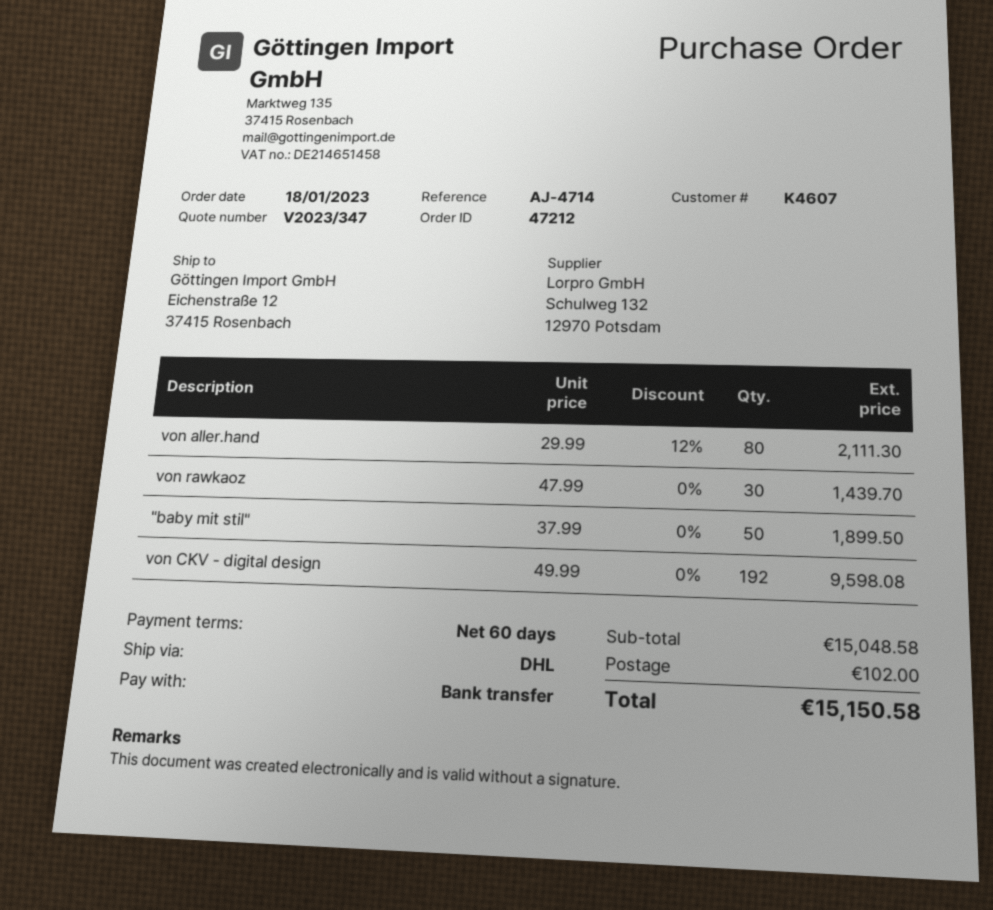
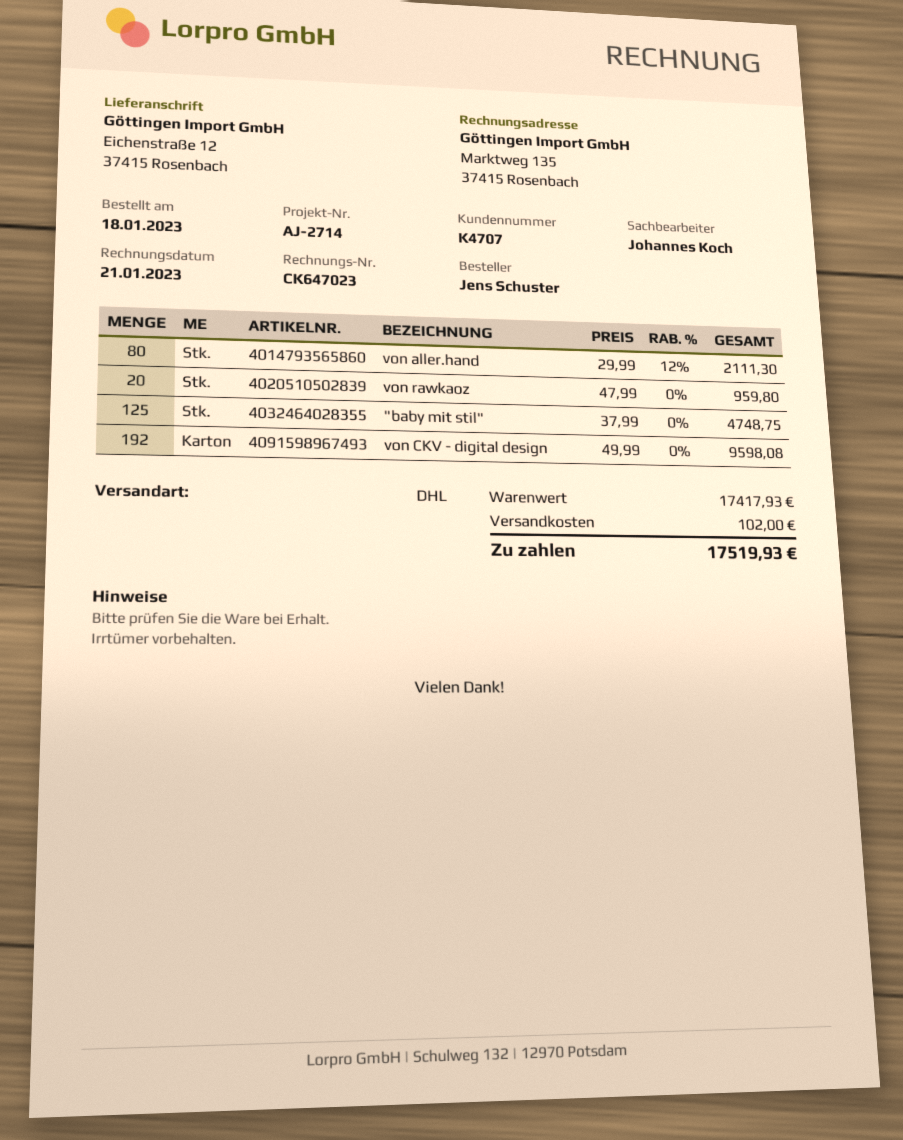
customer number: K4607 -> K4707
reference: AJ-4714 -> AJ-2714
von rawkaoz: 30 x 47.99 = 1439.70 -> 20 x 47.99 = 959.80
"baby mit stil": 50 x 37.99 = 1899.50 -> 125 x 37.99 = 4748.75
subtotal: 15048.58 -> 17417.93
total: 15150.58 -> 17519.93

